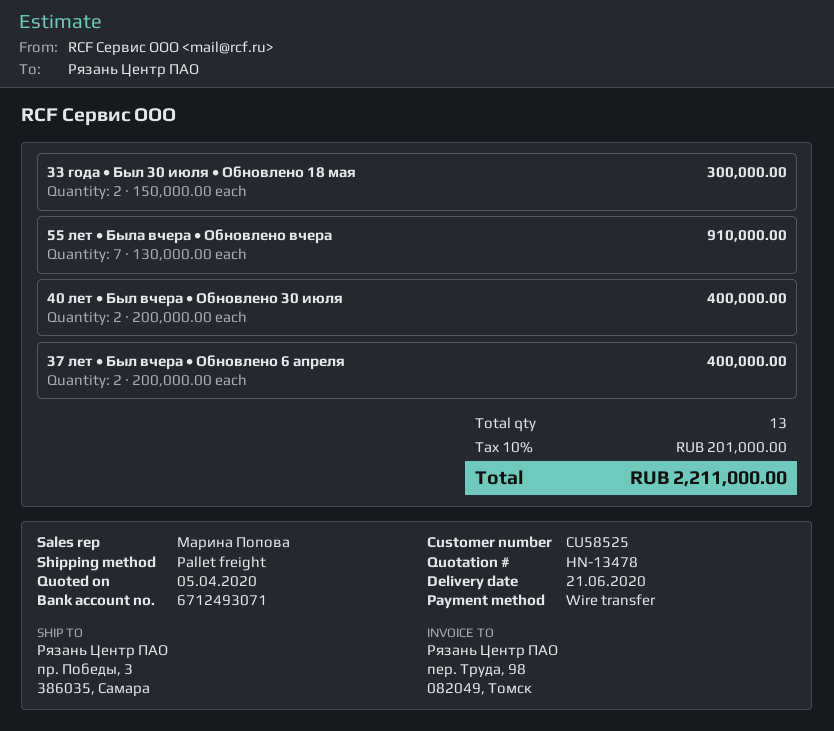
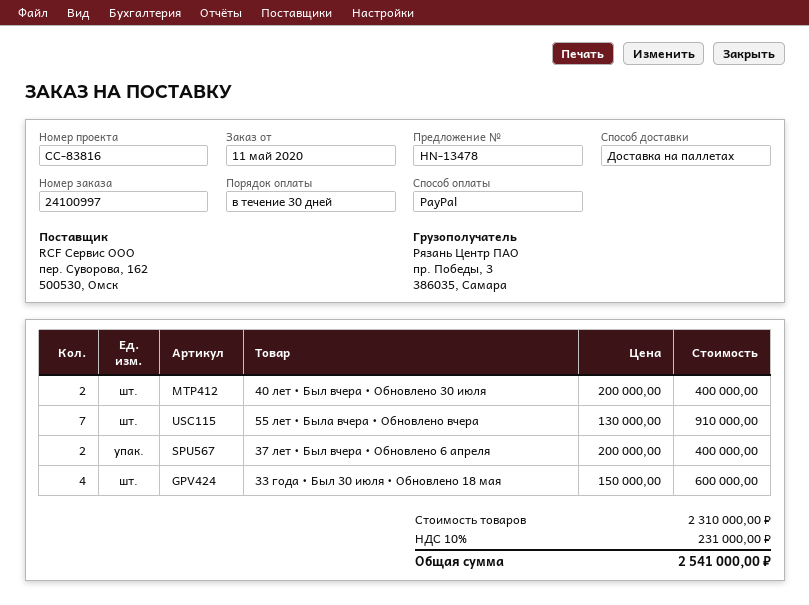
payment method: bank transfer -> PayPal
33 года • Был 30 июля • Обновлено 18 мая: 2 x 150000.00 = 300000.00 -> 4 x 150000.00 = 600000.00
tax: 10% = 201000.00 -> 10% = 231000.00
total: 2211000.00 -> 2541000.00

